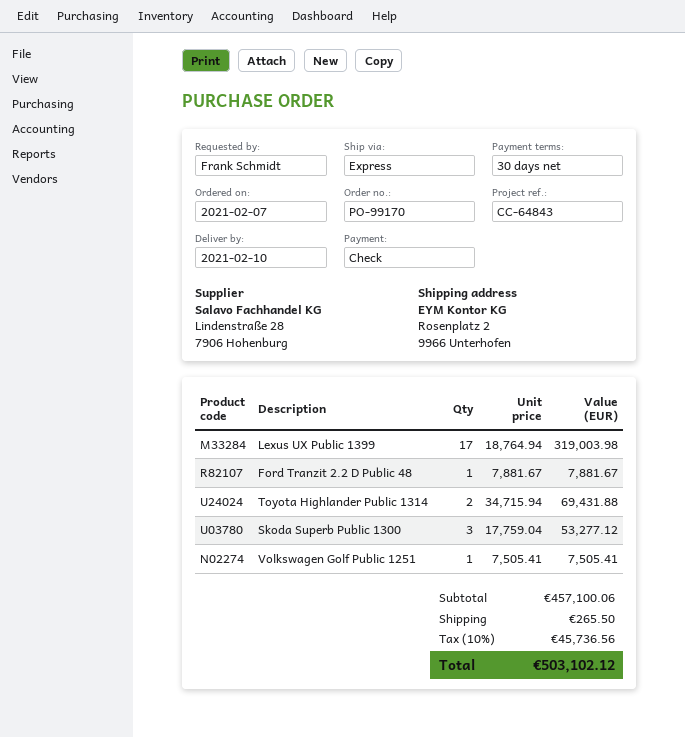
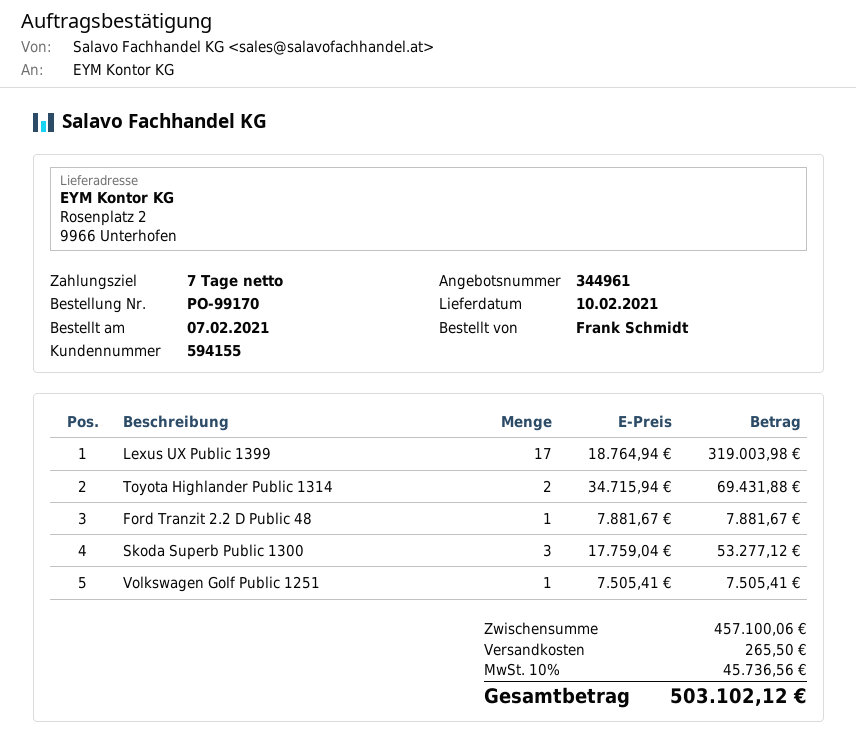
payment terms: 30 days -> 7 days

